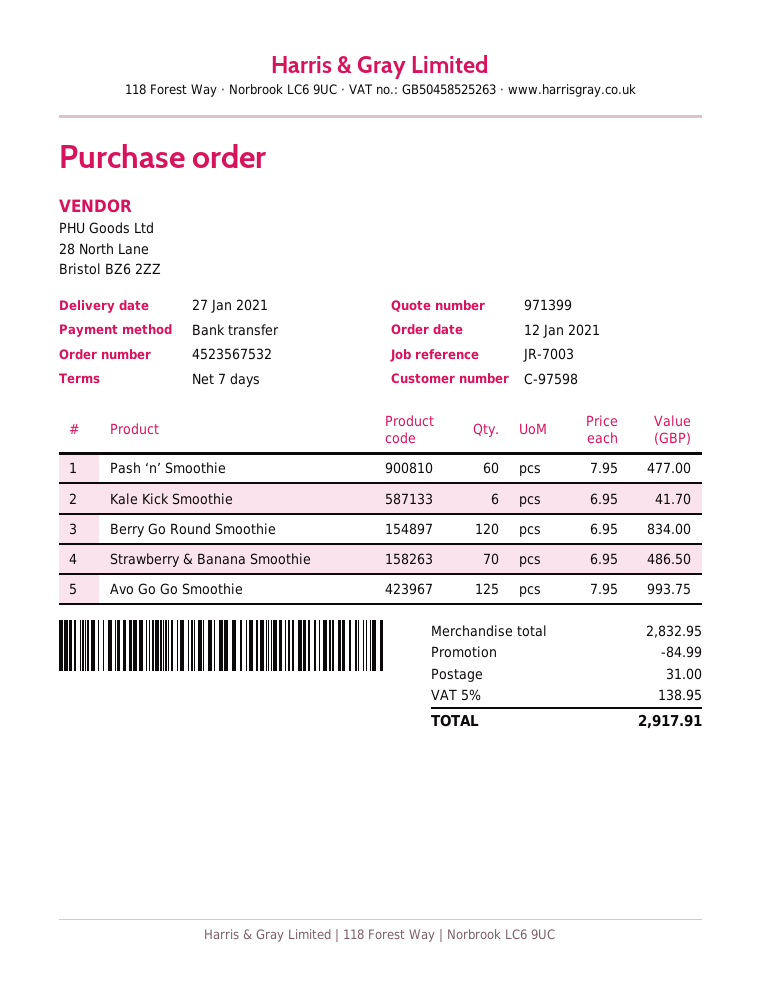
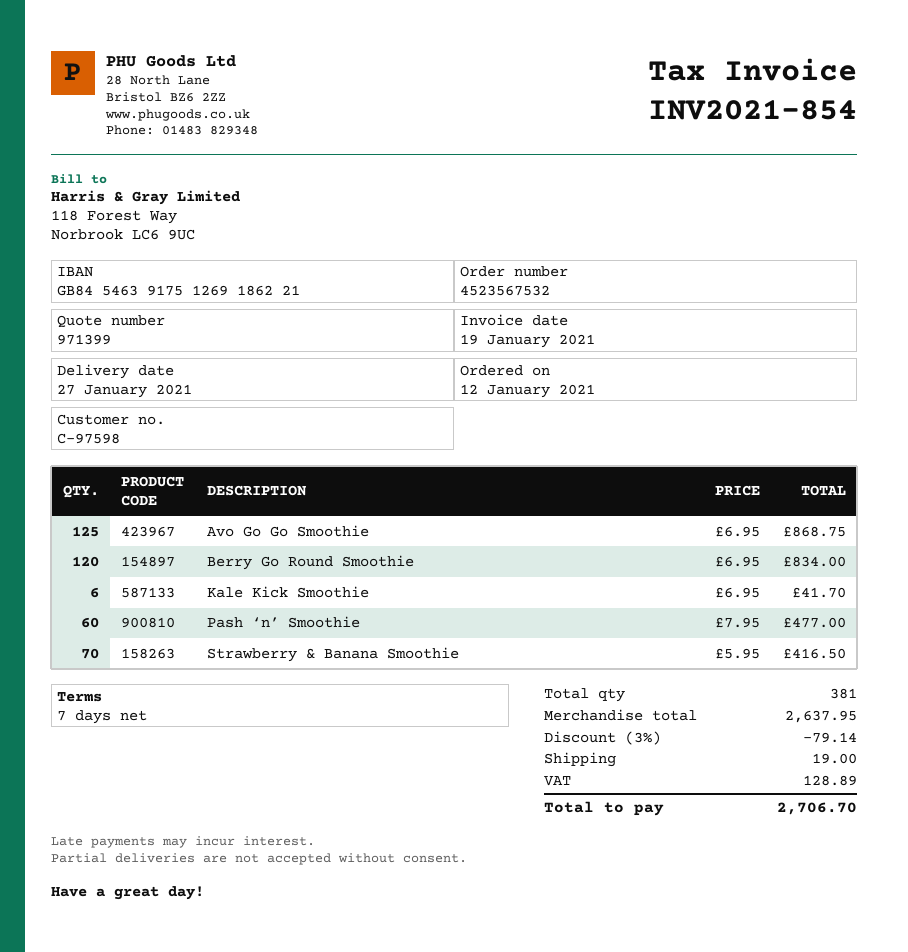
Strawberry & Banana Smoothie: 70 x 6.95 = 486.50 -> 70 x 5.95 = 416.50
Avo Go Go Smoothie: 125 x 7.95 = 993.75 -> 125 x 6.95 = 868.75
subtotal: 2832.95 -> 2637.95
discount: 84.99 -> 79.14
shipping: 31.00 -> 19.00
tax: 138.95 -> 128.89
total: 2917.91 -> 2706.70

